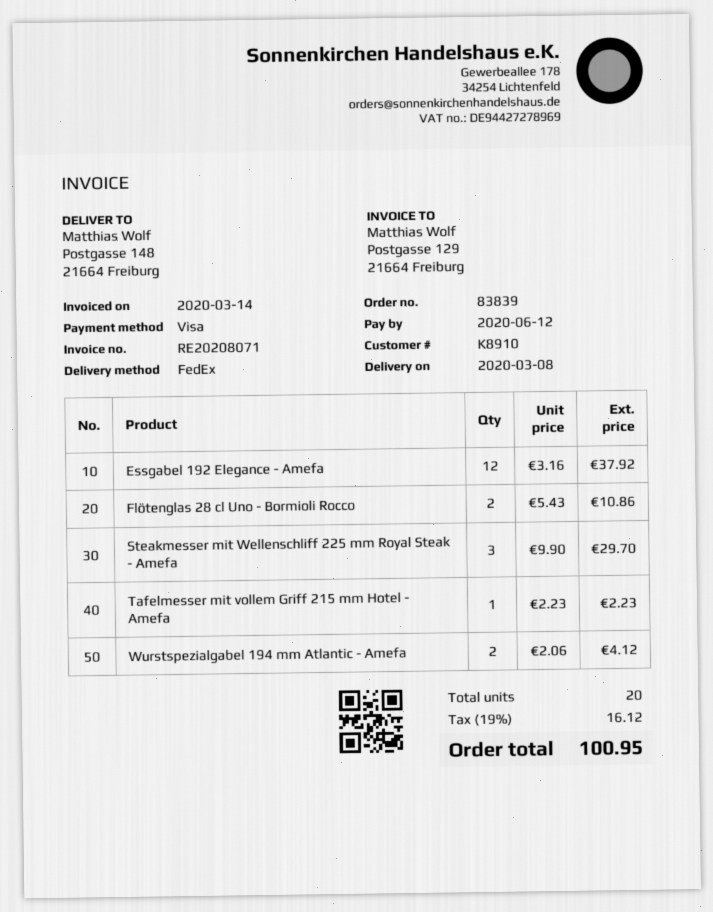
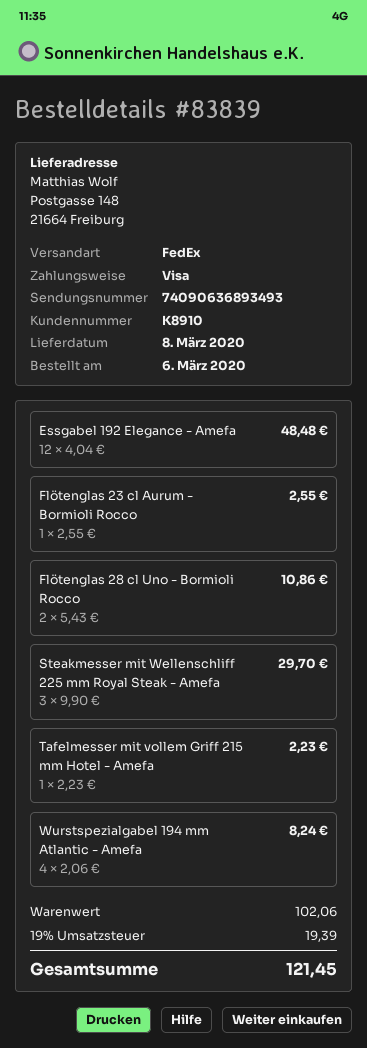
Essgabel 192 Elegance - Amefa: 12 x 3.16 = 37.92 -> 12 x 4.04 = 48.48
Wurstspezialgabel 194 mm Atlantic - Amefa: 2 x 2.06 = 4.12 -> 4 x 2.06 = 8.24
Flötenglas 23 cl Aurum - Bormioli Rocco: none -> 1 x 2.55 = 2.55
tax: 19% = 16.12 -> 19% = 19.39
total: 100.95 -> 121.45

